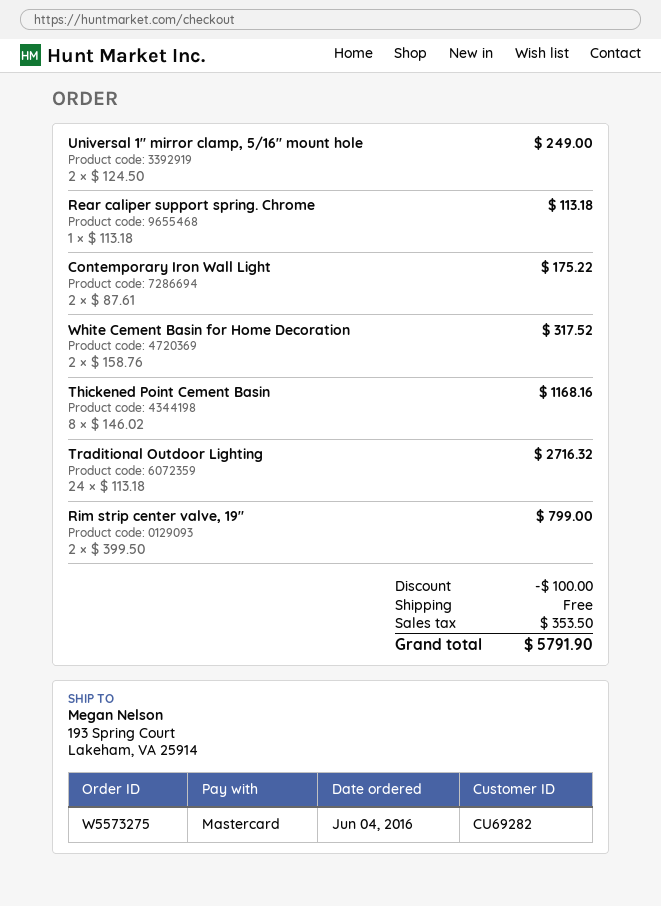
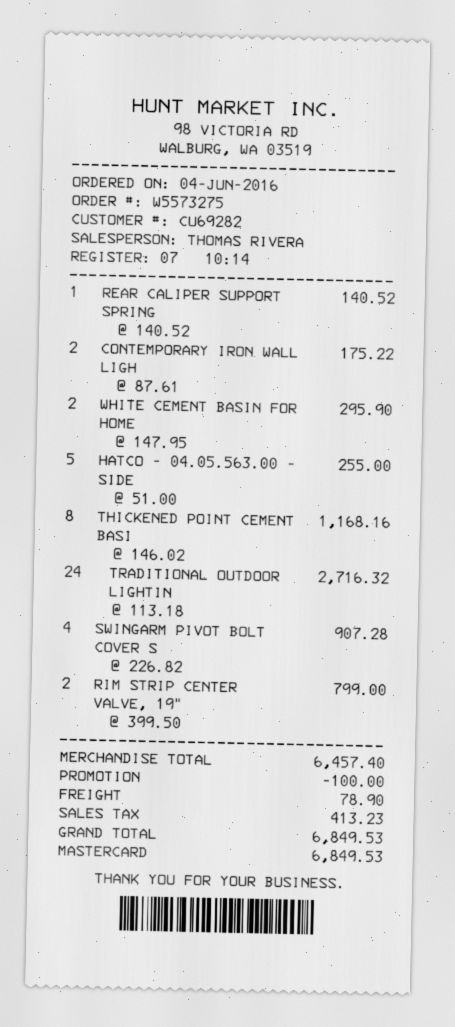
Universal 1" mirror clamp, 5/16" mount hole: 2 x 124.50 = 249.00 -> none
Rear caliper support spring. Chrome: 1 x 113.18 = 113.18 -> 1 x 140.52 = 140.52
White Cement Basin for Home Decoration: 2 x 158.76 = 317.52 -> 2 x 147.95 = 295.90
HATCO - 04.05.563.00 - SIDE: none -> 5 x 51.00 = 255.00
SWINGARM PIVOT BOLT COVER S: none -> 4 x 226.82 = 907.28
shipping: 0.00 -> 78.90
tax: 353.50 -> 413.23
total: 5791.90 -> 6849.53

